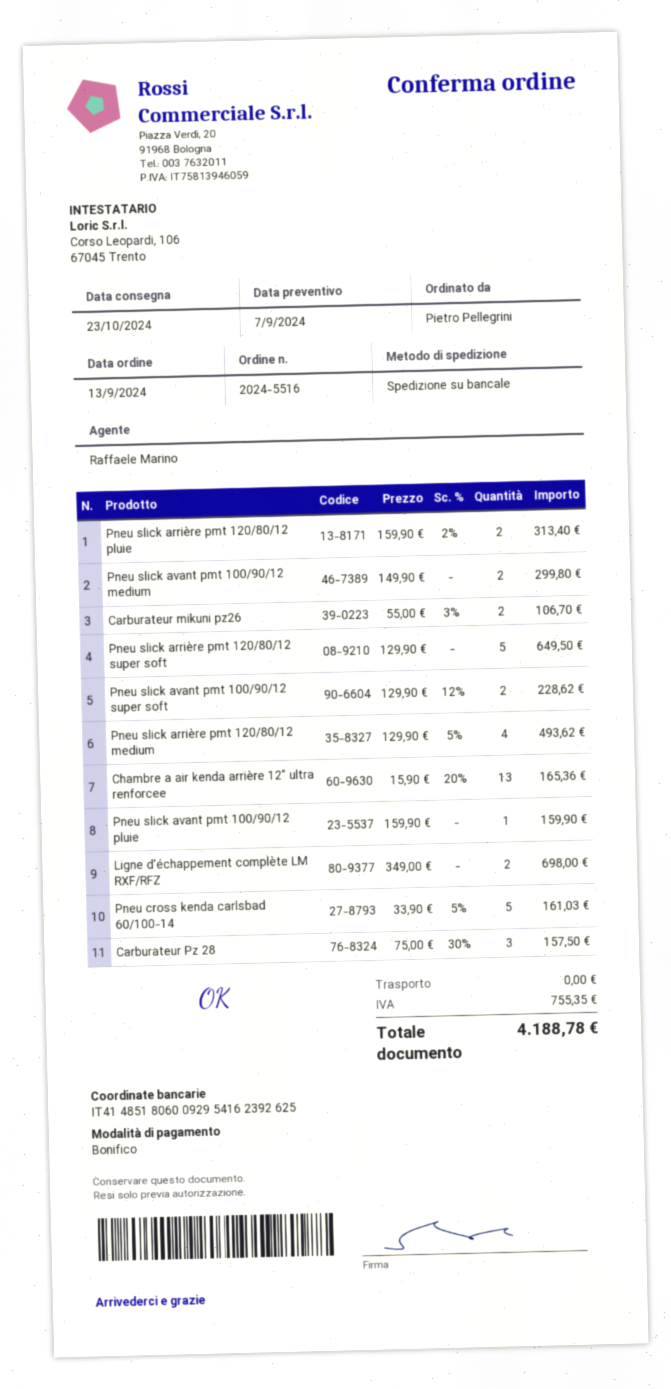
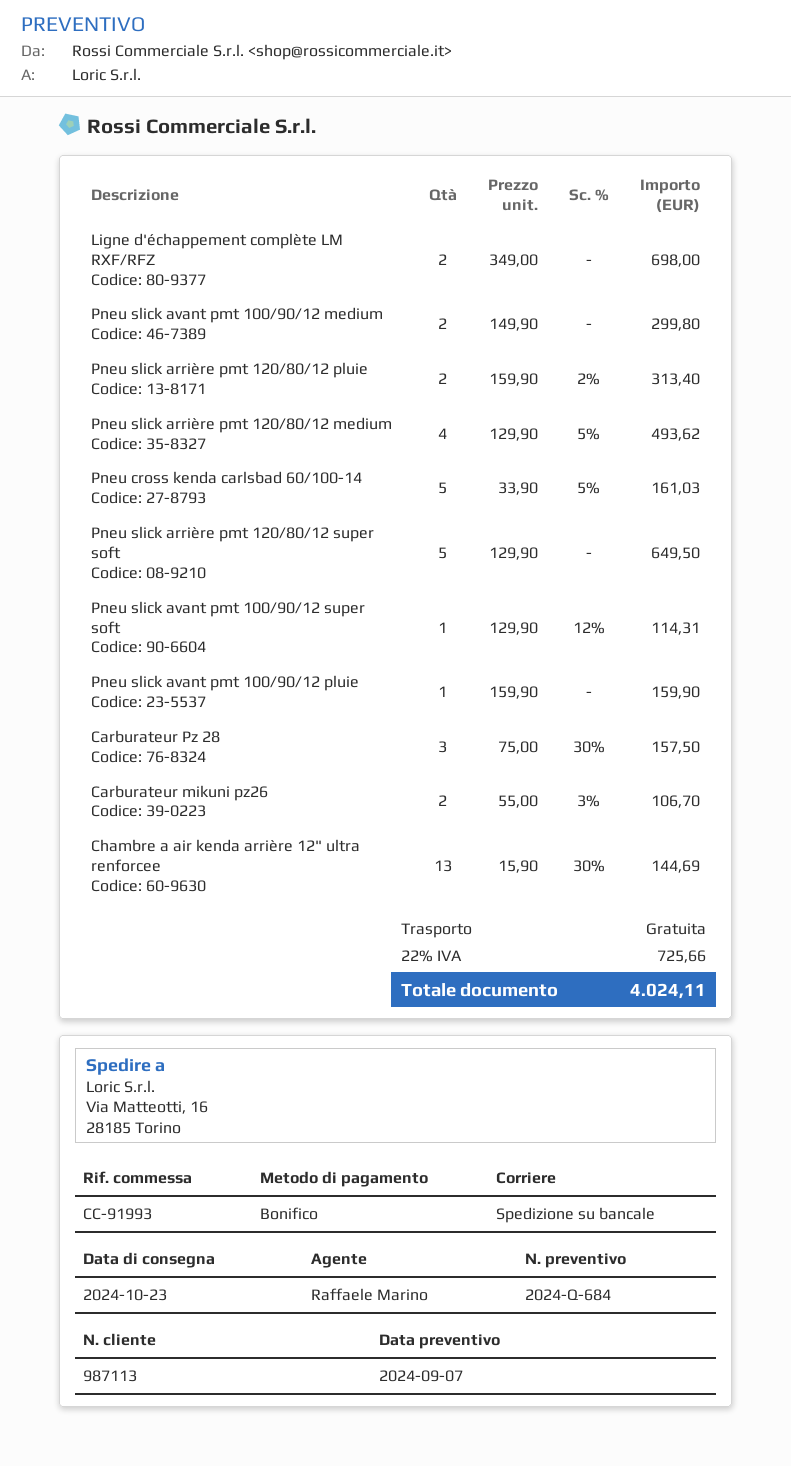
Pneu slick avant pmt 100/90/12 super soft: 2 x 129.90 - 12% = 228.62 -> 1 x 129.90 - 12% = 114.31
Chambre a air kenda arrière 12" ultra renforcee: 13 x 15.90 - 20% = 165.36 -> 13 x 15.90 - 30% = 144.69
tax: 755.35 -> 725.66
total: 4188.78 -> 4024.11

